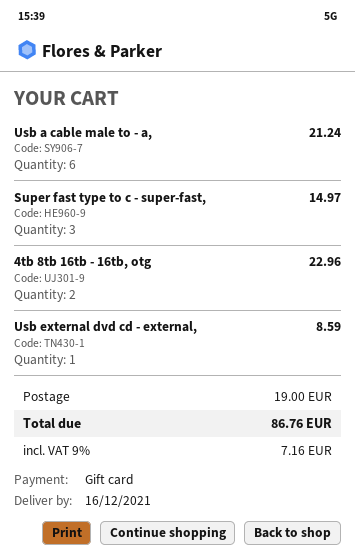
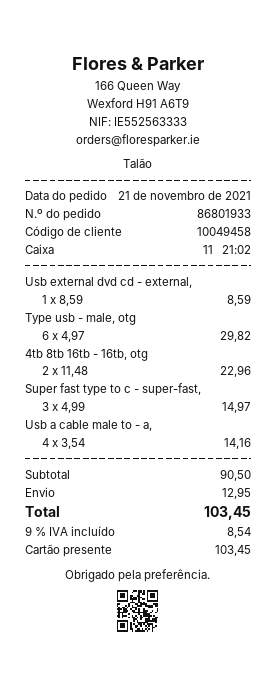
Usb a cable male to - a,: 6 for 21.24 -> 4 for 14.16
Type usb - male, otg: none -> 6 for 29.82
shipping: 19.00 -> 12.95
tax: 9% = 7.16 -> 9% = 8.54
total: 86.76 -> 103.45

